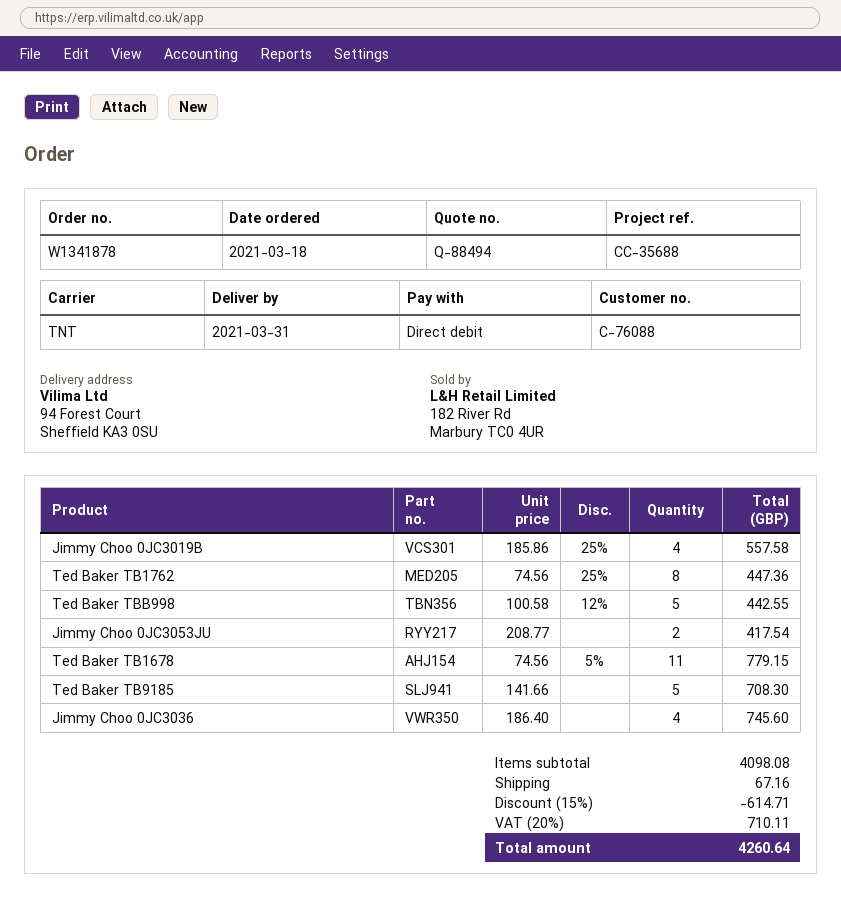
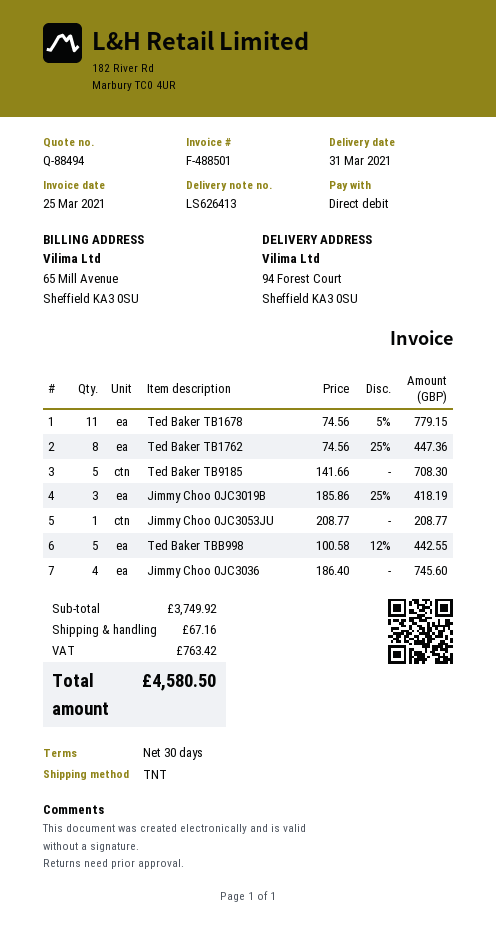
Jimmy Choo 0JC3019B: 4 x 185.86 - 25% = 557.58 -> 3 x 185.86 - 25% = 418.19
Jimmy Choo 0JC3053JU: 2 x 208.77 = 417.54 -> 1 x 208.77 = 208.77
subtotal: 4098.08 -> 3749.92
discount: 15% = 614.71 -> none
tax: 710.11 -> 763.42
total: 4260.64 -> 4580.50

